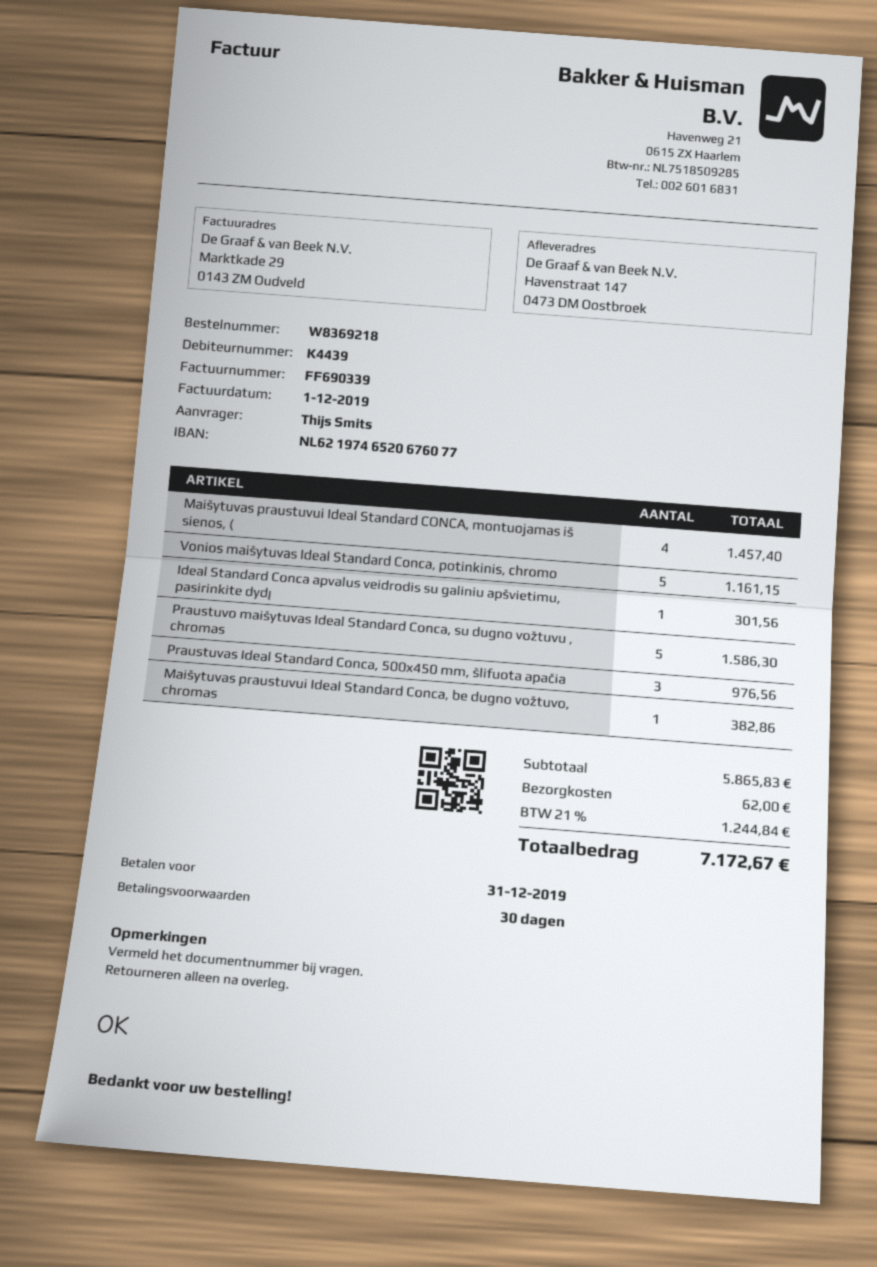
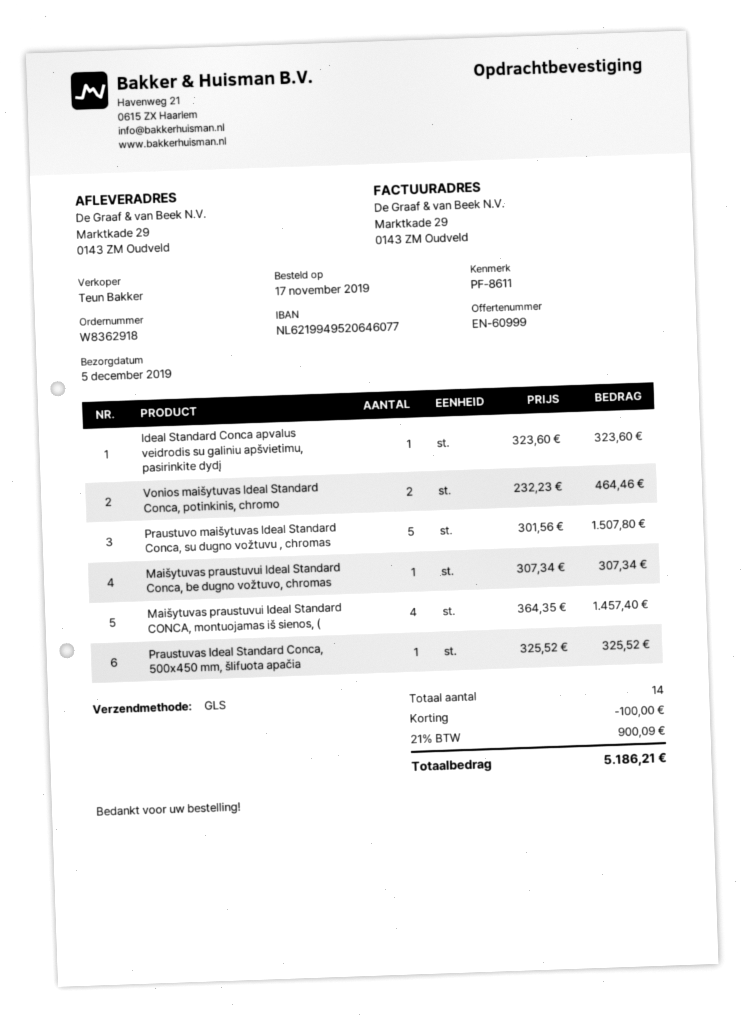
order number: W8369218 -> W8362918
bank account: NL6219746520676077 -> NL6219949520646077
ship to: Havenstraat 147, 0473 DM Oostbroek -> Marktkade 29, 0143 ZM Oudveld
Vonios maišytuvas Ideal Standard Conca, potinkinis, chromo: 5 for 1161.15 -> 2 for 464.46
Ideal Standard Conca apvalus veidrodis su galiniu apšvietimu, pasirinkite dydį: 1 for 301.56 -> 1 for 323.60
Praustuvo maišytuvas Ideal Standard Conca, su dugno vožtuvu , chromas: 5 for 1586.30 -> 5 for 1507.80
Praustuvas Ideal Standard Conca, 500x450 mm, šlifuota apačia: 3 for 976.56 -> 1 for 325.52
Maišytuvas praustuvui Ideal Standard Conca, be dugno vožtuvo, chromas: 1 for 382.86 -> 1 for 307.34
discount: none -> 100.00
shipping: 62.00 -> none
tax: 21% = 1244.84 -> 21% = 900.09
total: 7172.67 -> 5186.21

